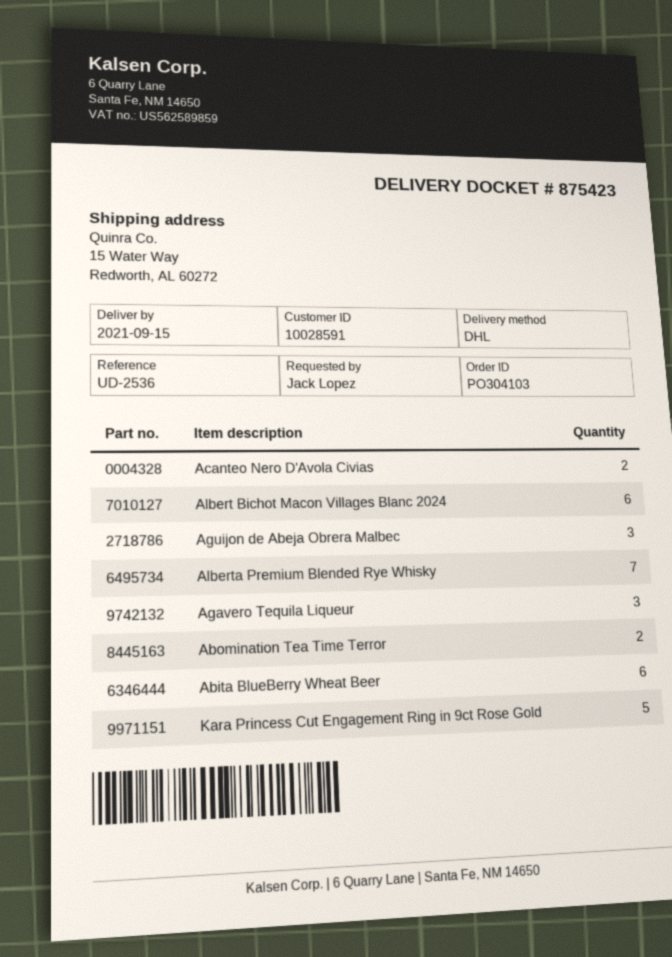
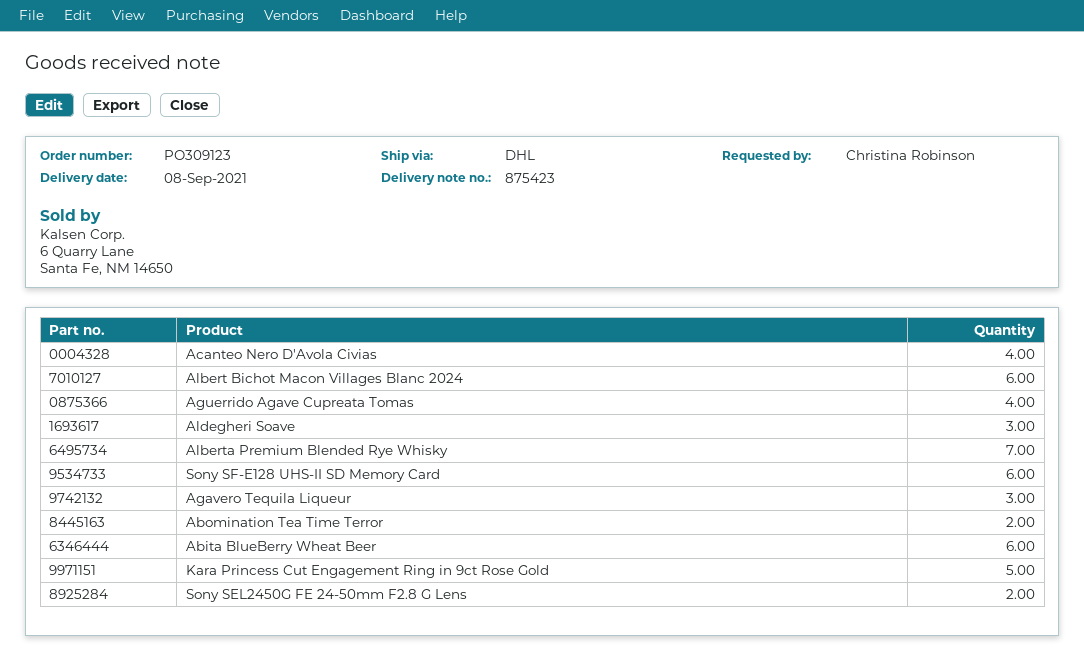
order number: PO304103 -> PO309123
delivery date: 2021-09-15 -> 2021-09-08
ordered by: Jack Lopez -> Christina Robinson
Acanteo Nero D'Avola Civias: 2 -> 4
Aguijon de Abeja Obrera Malbec: 3 -> none
Aguerrido Agave Cupreata Tomas: none -> 4
Aldegheri Soave: none -> 3
Sony SF-E128 UHS-II SD Memory Card: none -> 6
Sony SEL2450G FE 24-50mm F2.8 G Lens: none -> 2

